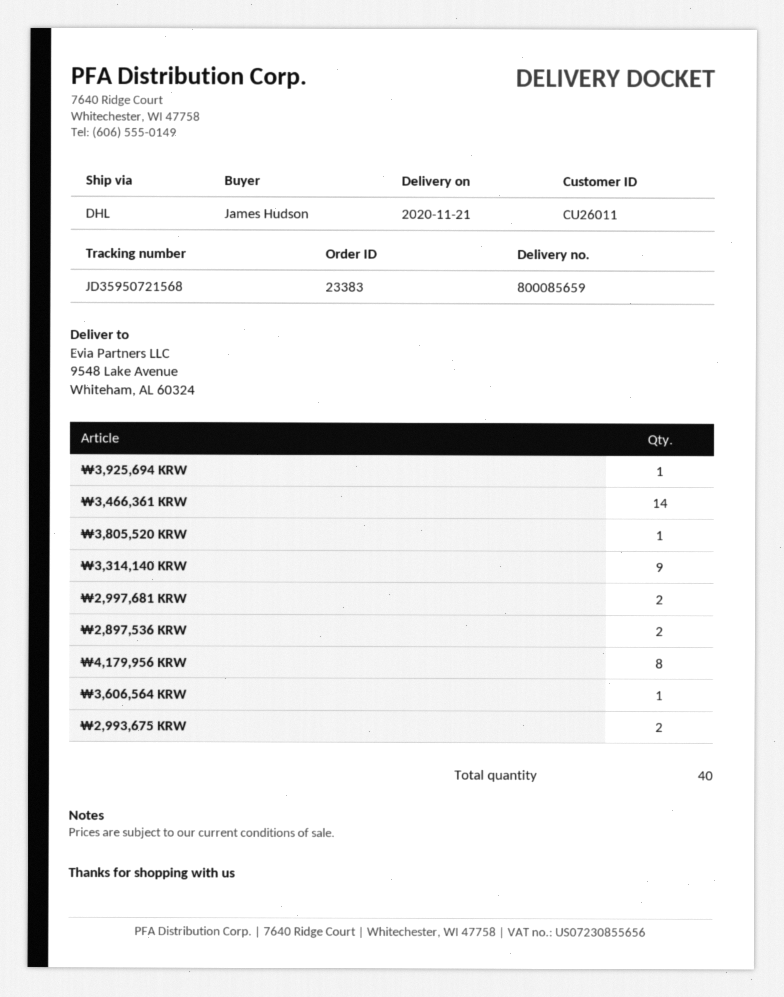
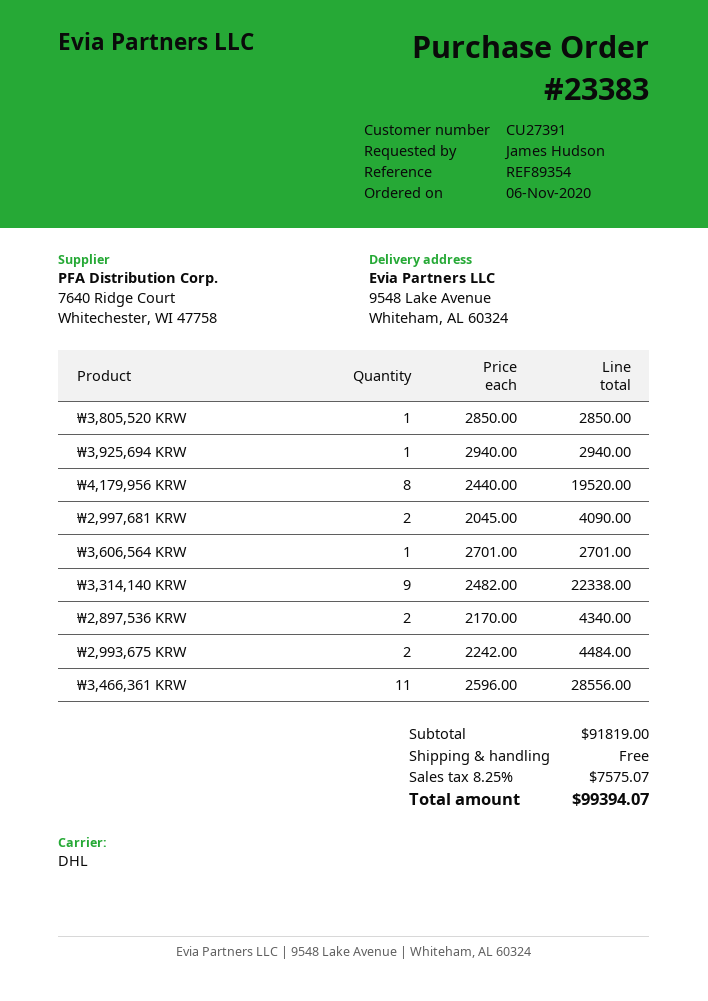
customer number: CU26011 -> CU27391
₩3,466,361 KRW: 14 -> 11

